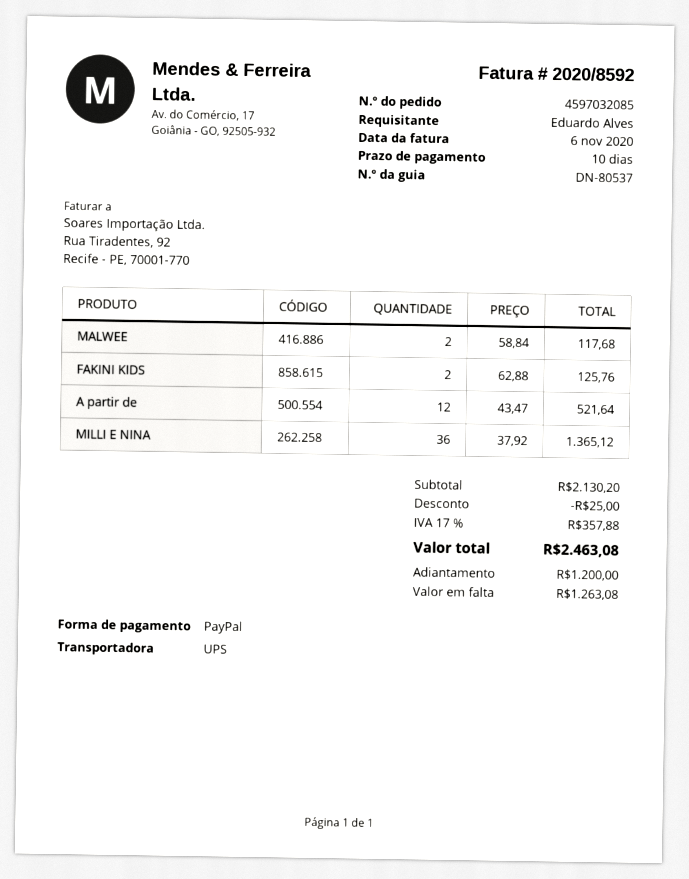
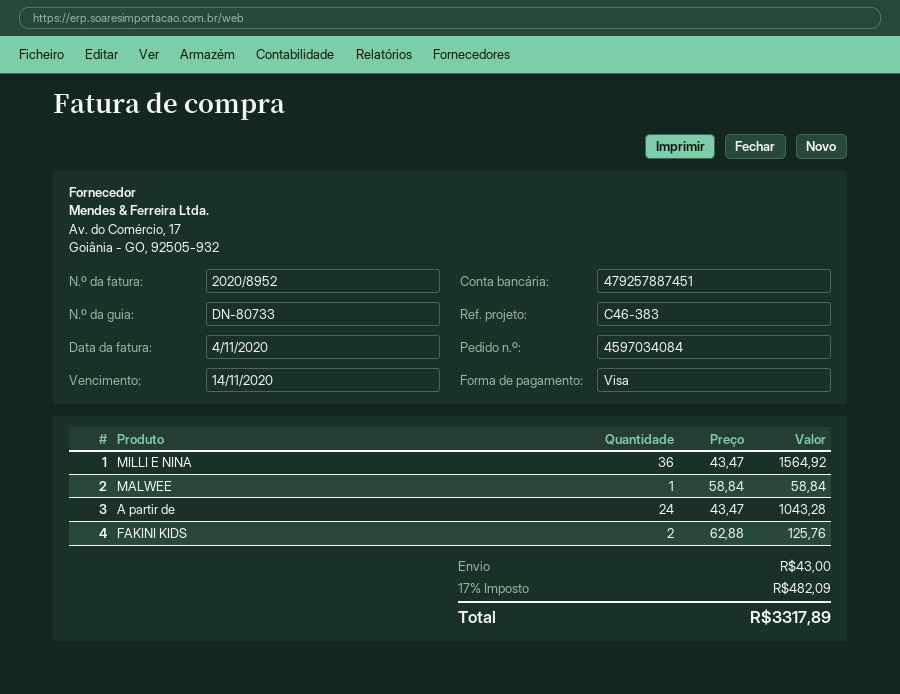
order number: 4597032085 -> 4597034084
delivery note number: DN-80537 -> DN-80733
invoice number: 2020/8592 -> 2020/8952
invoice date: 2020-11-06 -> 2020-11-04
payment method: PayPal -> Visa
MALWEE: 2 x 58.84 = 117.68 -> 1 x 58.84 = 58.84
A partir de: 12 x 43.47 = 521.64 -> 24 x 43.47 = 1043.28
MILLI E NINA: 36 x 37.92 = 1365.12 -> 36 x 43.47 = 1564.92
discount: 25.00 -> none
shipping: none -> 43.00
tax: 17% = 357.88 -> 17% = 482.09
total: 2463.08 -> 3317.89

